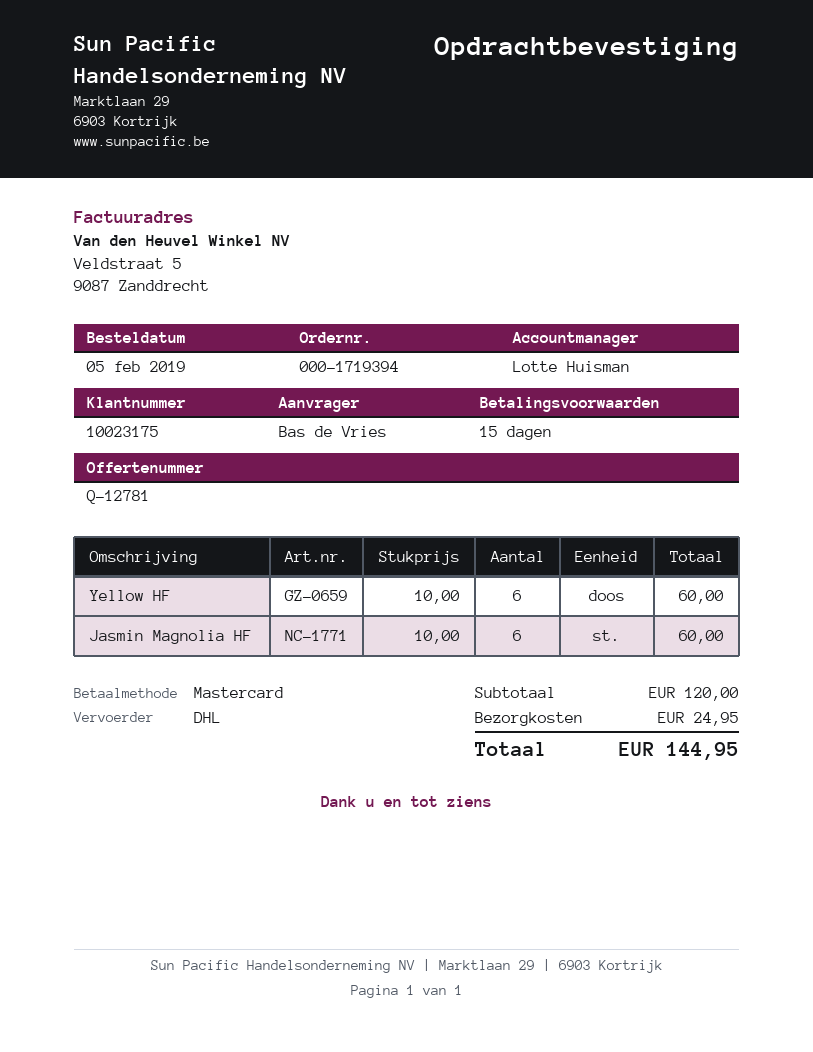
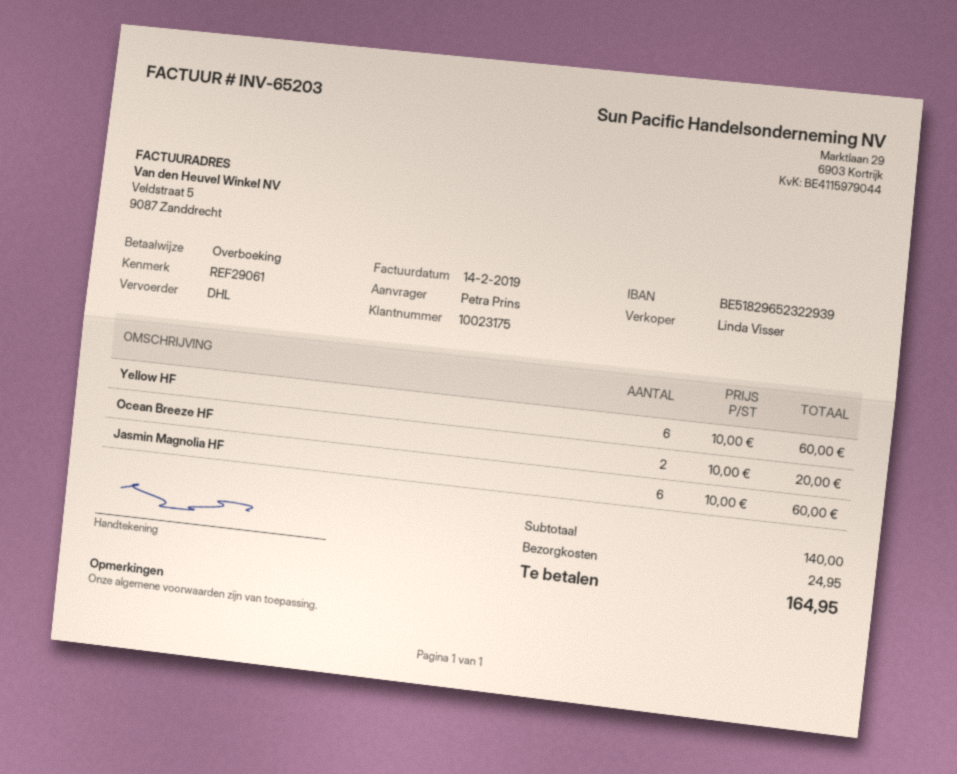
ordered by: Bas de Vries -> Petra Prins
sales rep: Lotte Huisman -> Linda Visser
payment method: Mastercard -> bank transfer
Ocean Breeze HF: none -> 2 x 10.00 = 20.00
subtotal: 120.00 -> 140.00
total: 144.95 -> 164.95

